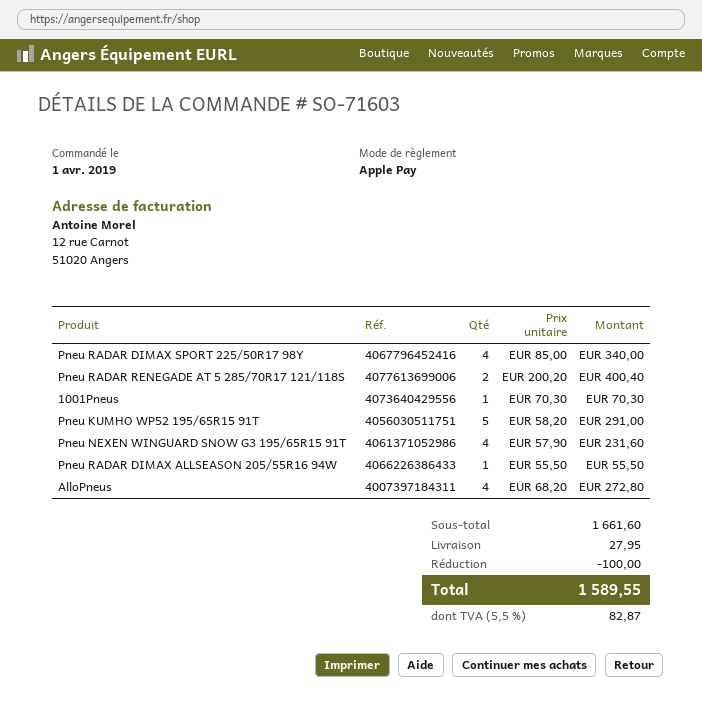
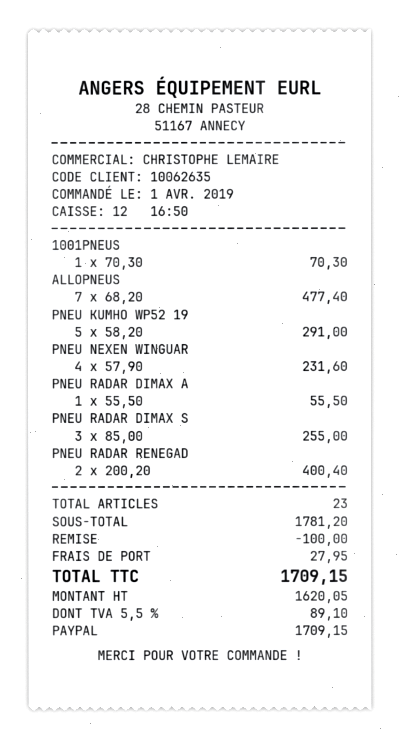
payment method: Apple Pay -> PayPal
Pneu RADAR DIMAX SPORT 225/50R17 98Y: 4 x 85.00 = 340.00 -> 3 x 85.00 = 255.00
AlloPneus: 4 x 68.20 = 272.80 -> 7 x 68.20 = 477.40
subtotal: 1661.60 -> 1781.20
tax: 5.5% = 82.87 -> 5.5% = 89.10
total: 1589.55 -> 1709.15

